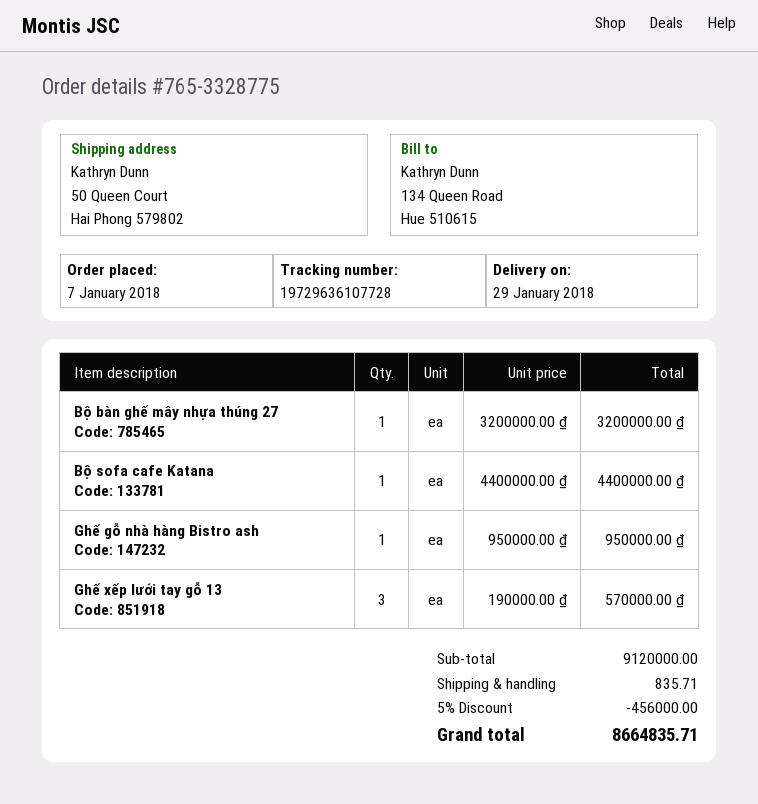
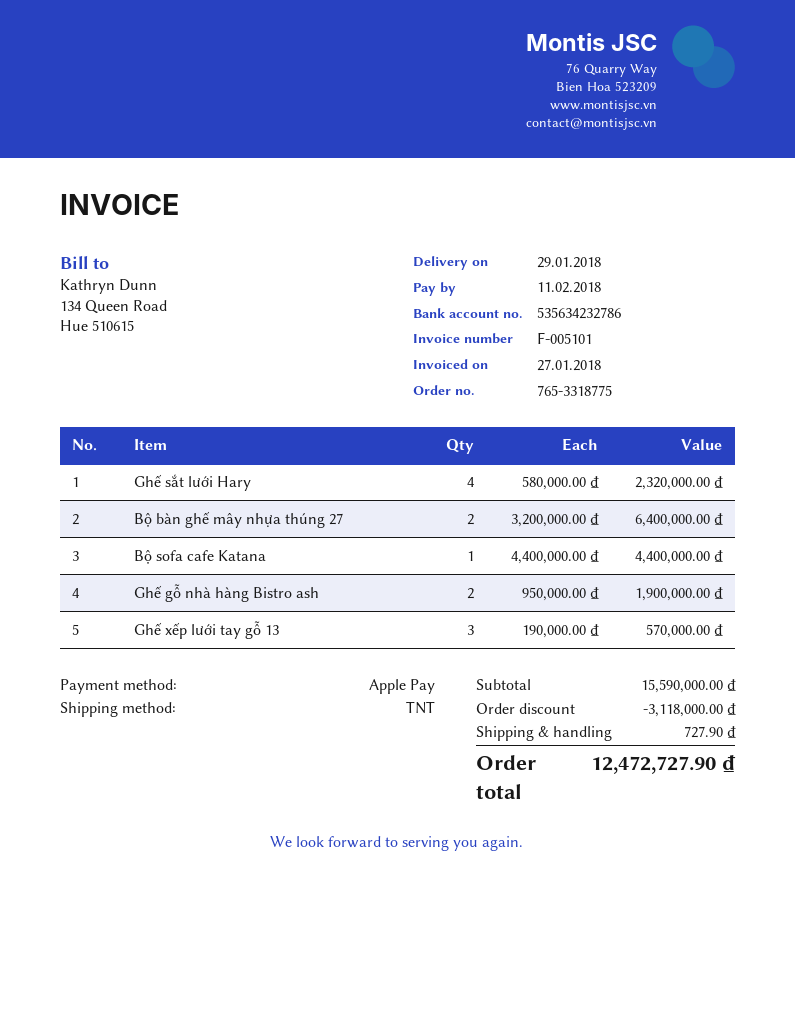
order number: 765-3328775 -> 765-3318775
Bộ bàn ghế mây nhựa thúng 27: 1 x 3200000.00 = 3200000.00 -> 2 x 3200000.00 = 6400000.00
Ghế gỗ nhà hàng Bistro ash: 1 x 950000.00 = 950000.00 -> 2 x 950000.00 = 1900000.00
Ghế sắt lưới Hary: none -> 4 x 580000.00 = 2320000.00
subtotal: 9120000.00 -> 15590000.00
discount: 456000.00 -> 3118000.00
shipping: 835.71 -> 727.90
total: 8664835.71 -> 12472727.90

